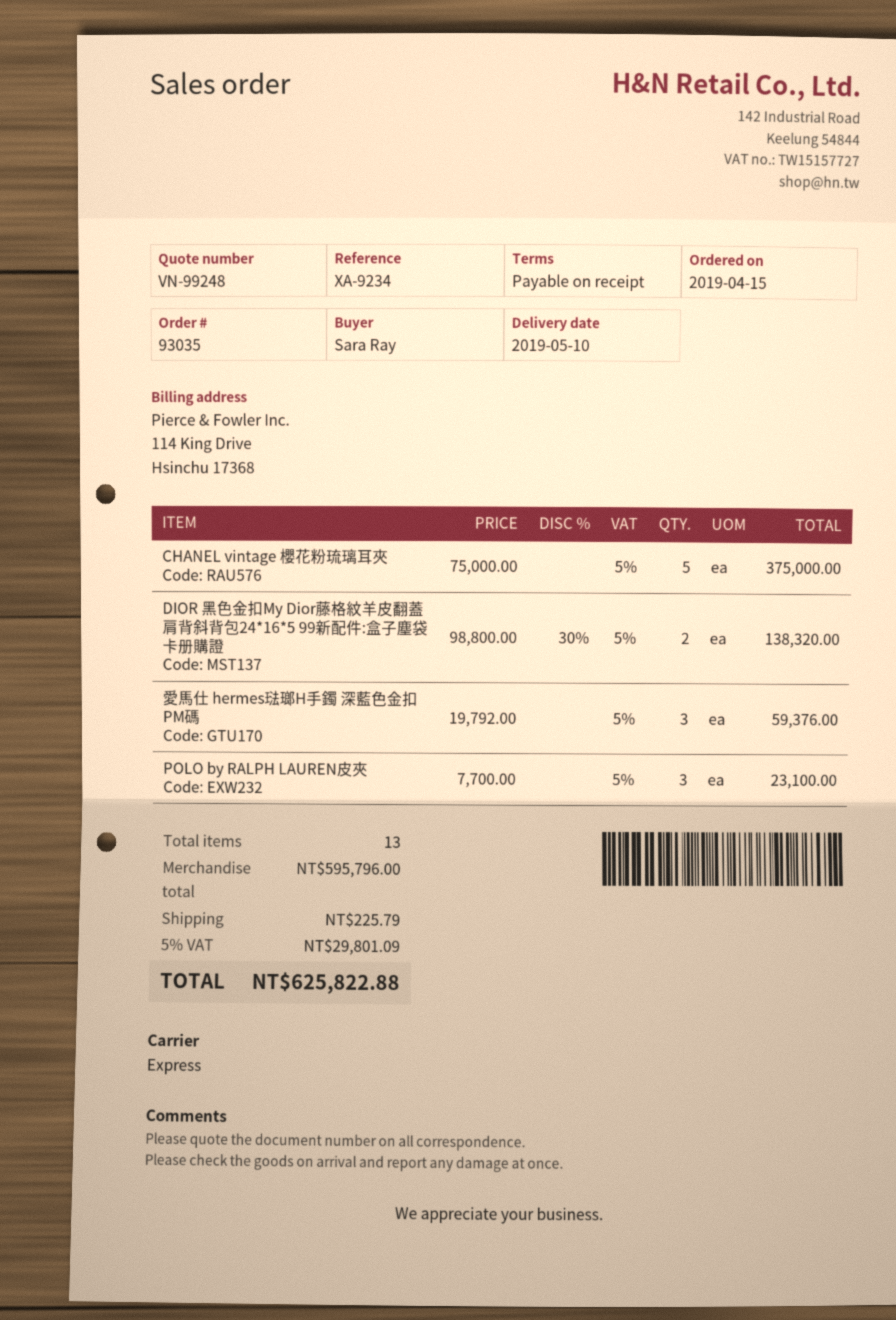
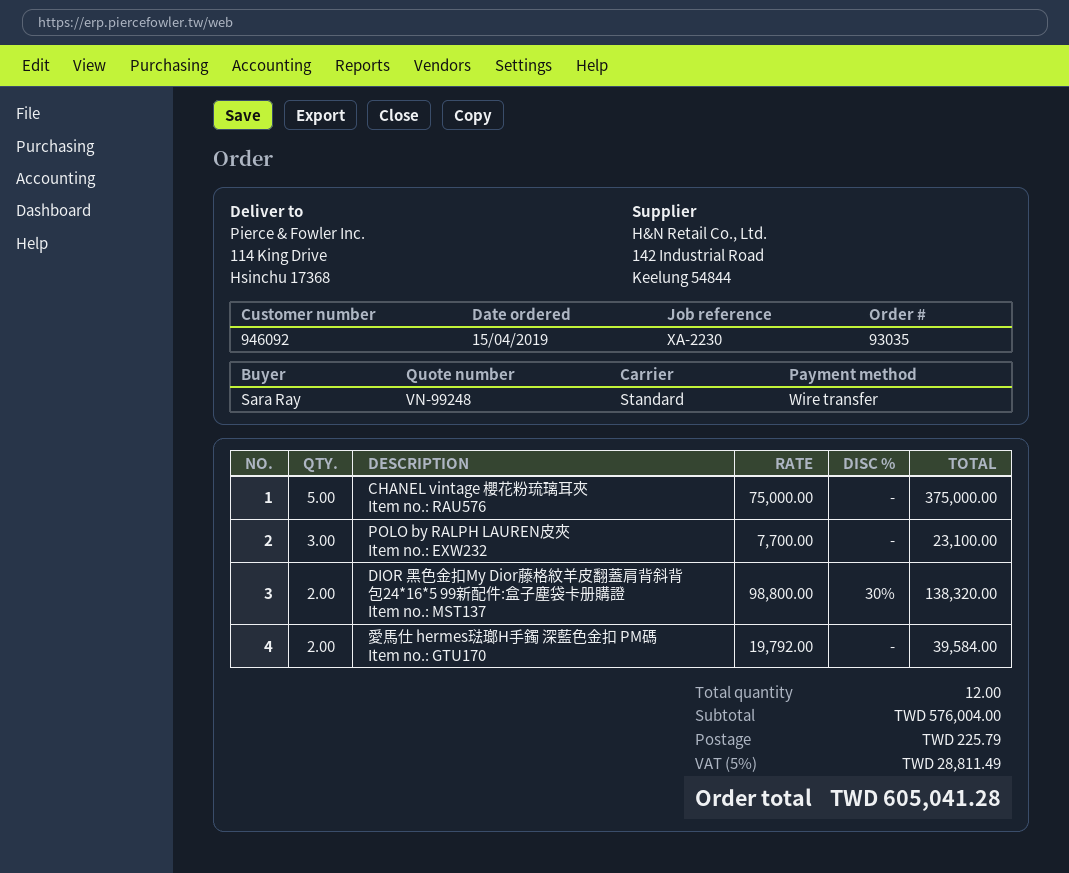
reference: XA-9234 -> XA-2230
shipping method: express -> standard
愛馬仕 hermes琺瑯H手鐲 深藍色金扣 PM碼: 3 x 19792.00 = 59376.00 -> 2 x 19792.00 = 39584.00
total quantity: 13 -> 12
subtotal: 595796.00 -> 576004.00
tax: 5% = 29801.09 -> 5% = 28811.49
total: 625822.88 -> 605041.28

